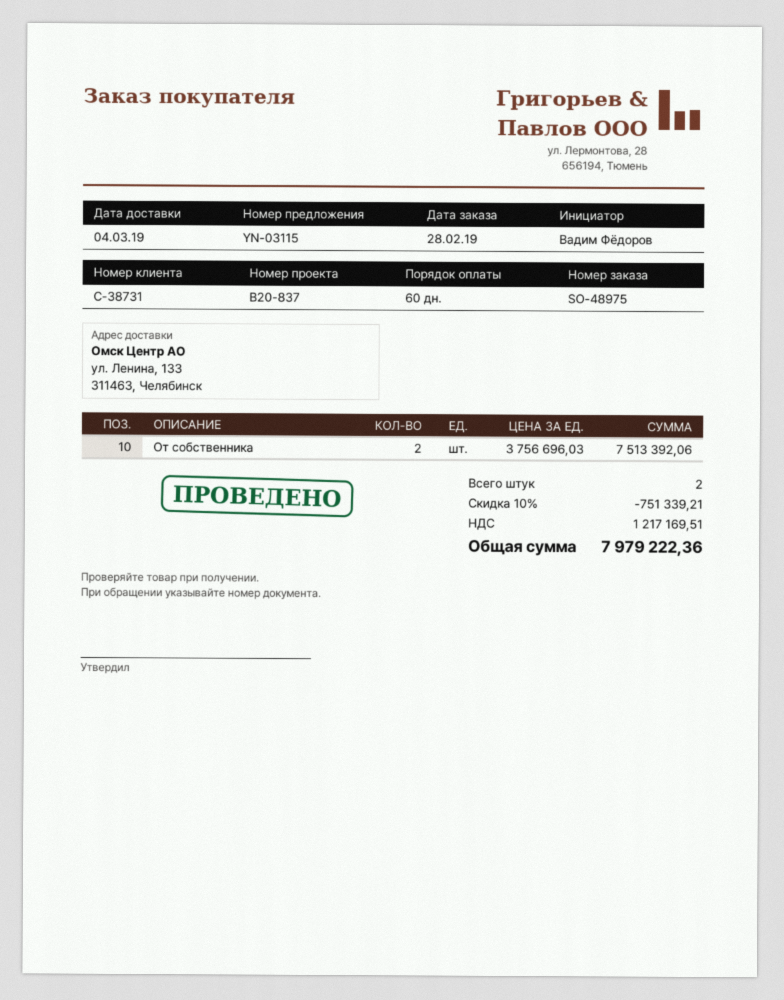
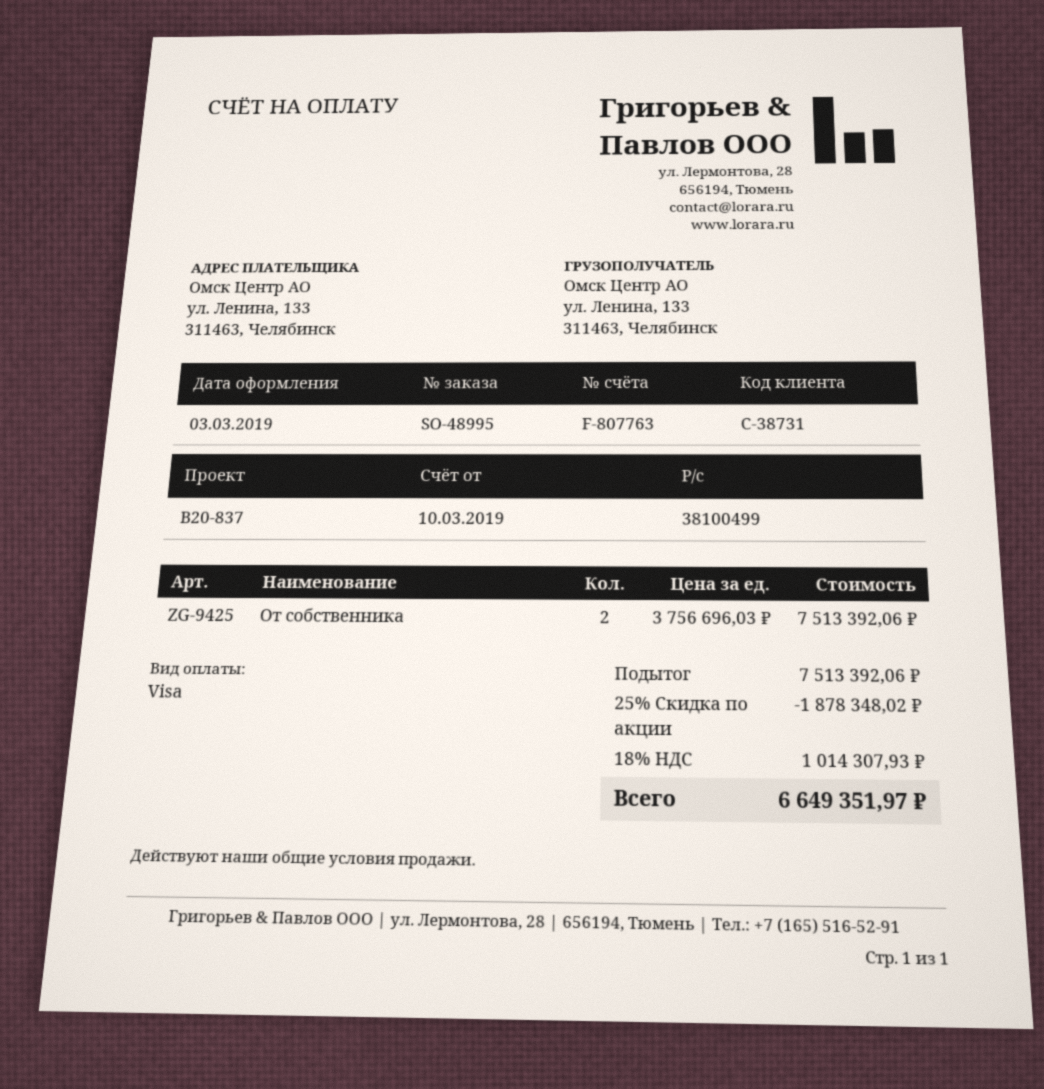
order number: SO-48975 -> SO-48995
order date: 2019-02-28 -> 2019-03-03
discount: 10% = 751339.21 -> 25% = 1878348.02
tax: 1217169.51 -> 1014307.93
total: 7979222.36 -> 6649351.97

